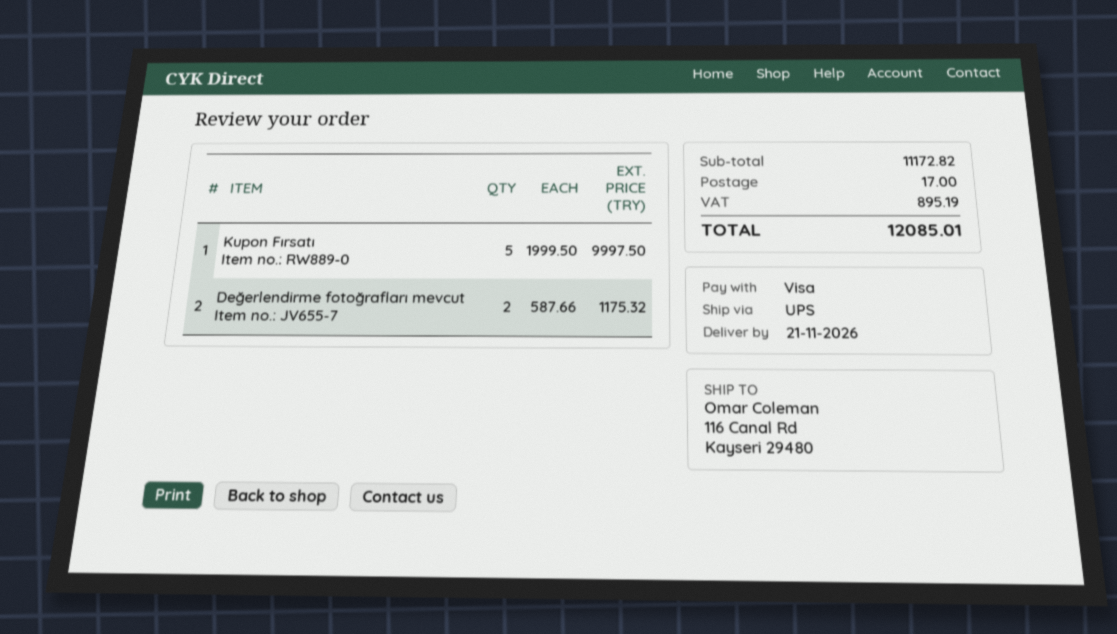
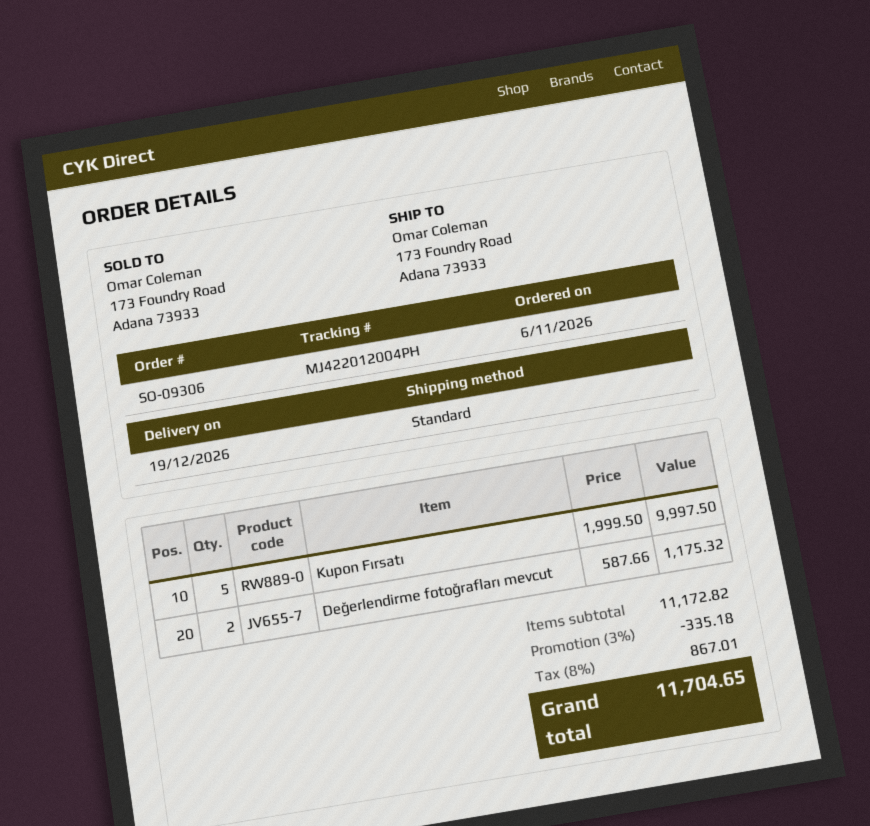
delivery date: 2026-11-21 -> 2026-12-19
shipping method: UPS -> standard
ship to: 116 Canal Rd, Kayseri 29480 -> 173 Foundry Road, Adana 73933
discount: none -> 3% = 335.18
shipping: 17.00 -> none
tax: 895.19 -> 867.01
total: 12085.01 -> 11704.65

